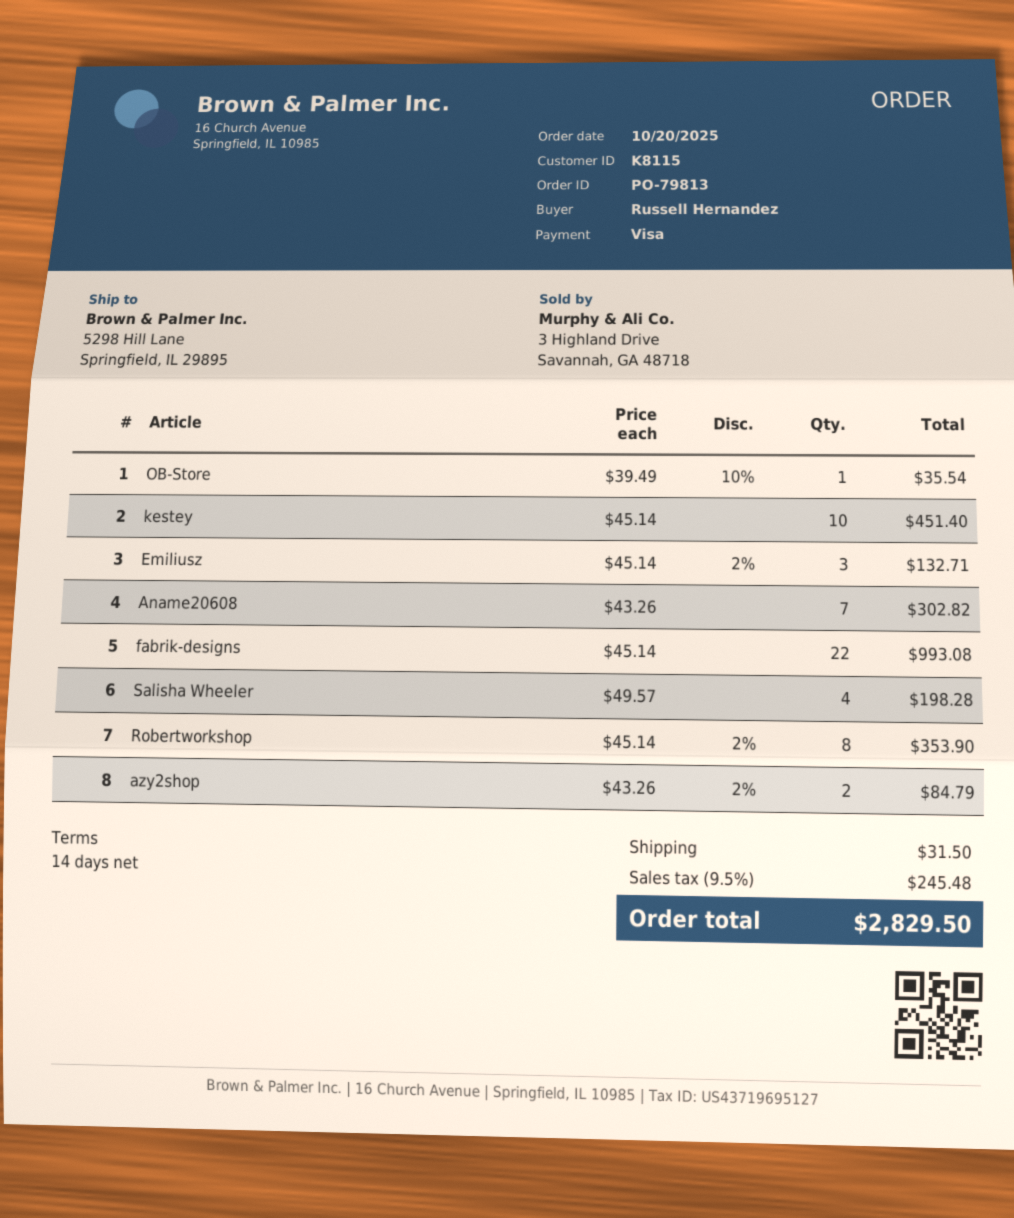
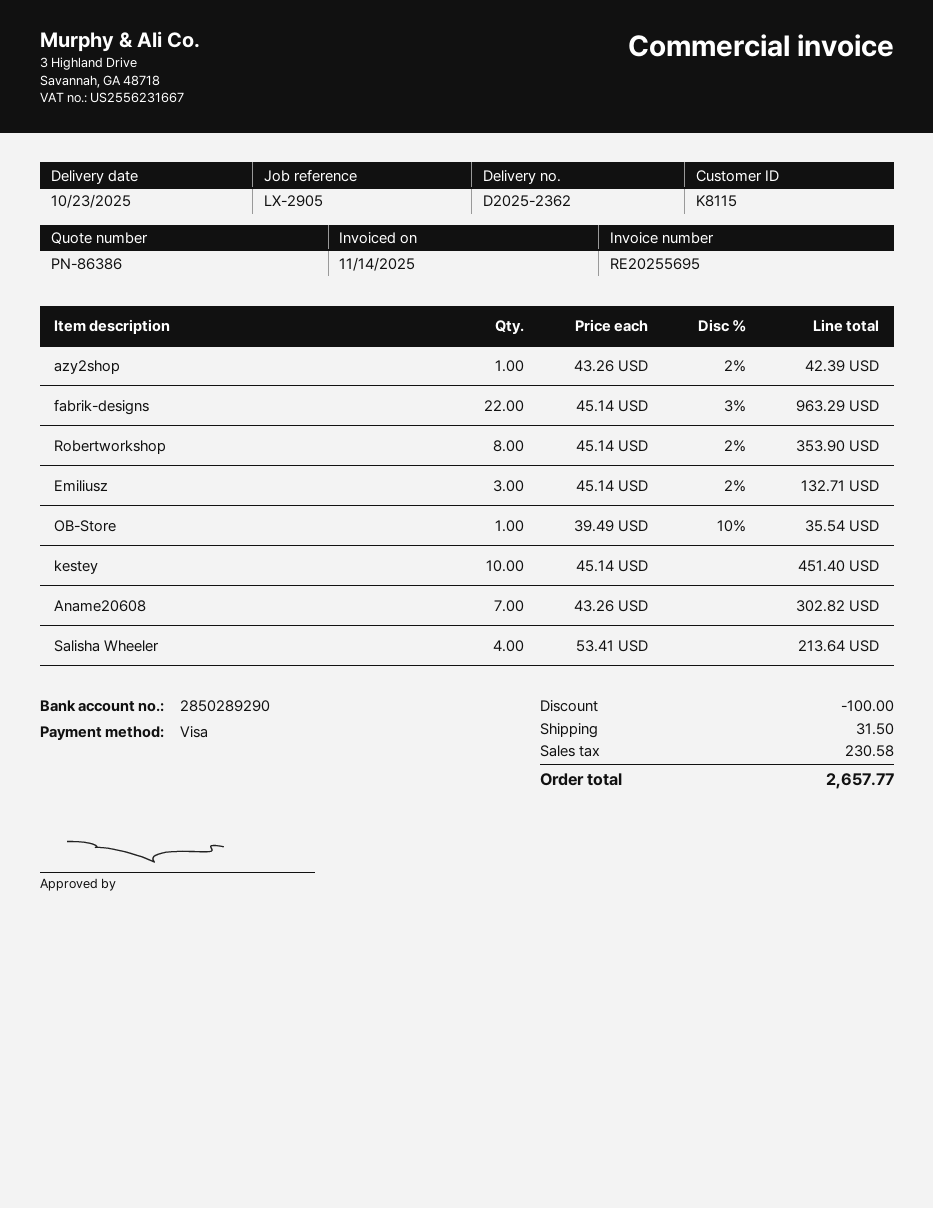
fabrik-designs: 22 x 45.14 = 993.08 -> 22 x 45.14 - 3% = 963.29
Salisha Wheeler: 4 x 49.57 = 198.28 -> 4 x 53.41 = 213.64
azy2shop: 2 x 43.26 - 2% = 84.79 -> 1 x 43.26 - 2% = 42.39
discount: none -> 100.00
tax: 245.48 -> 230.58
total: 2829.50 -> 2657.77

